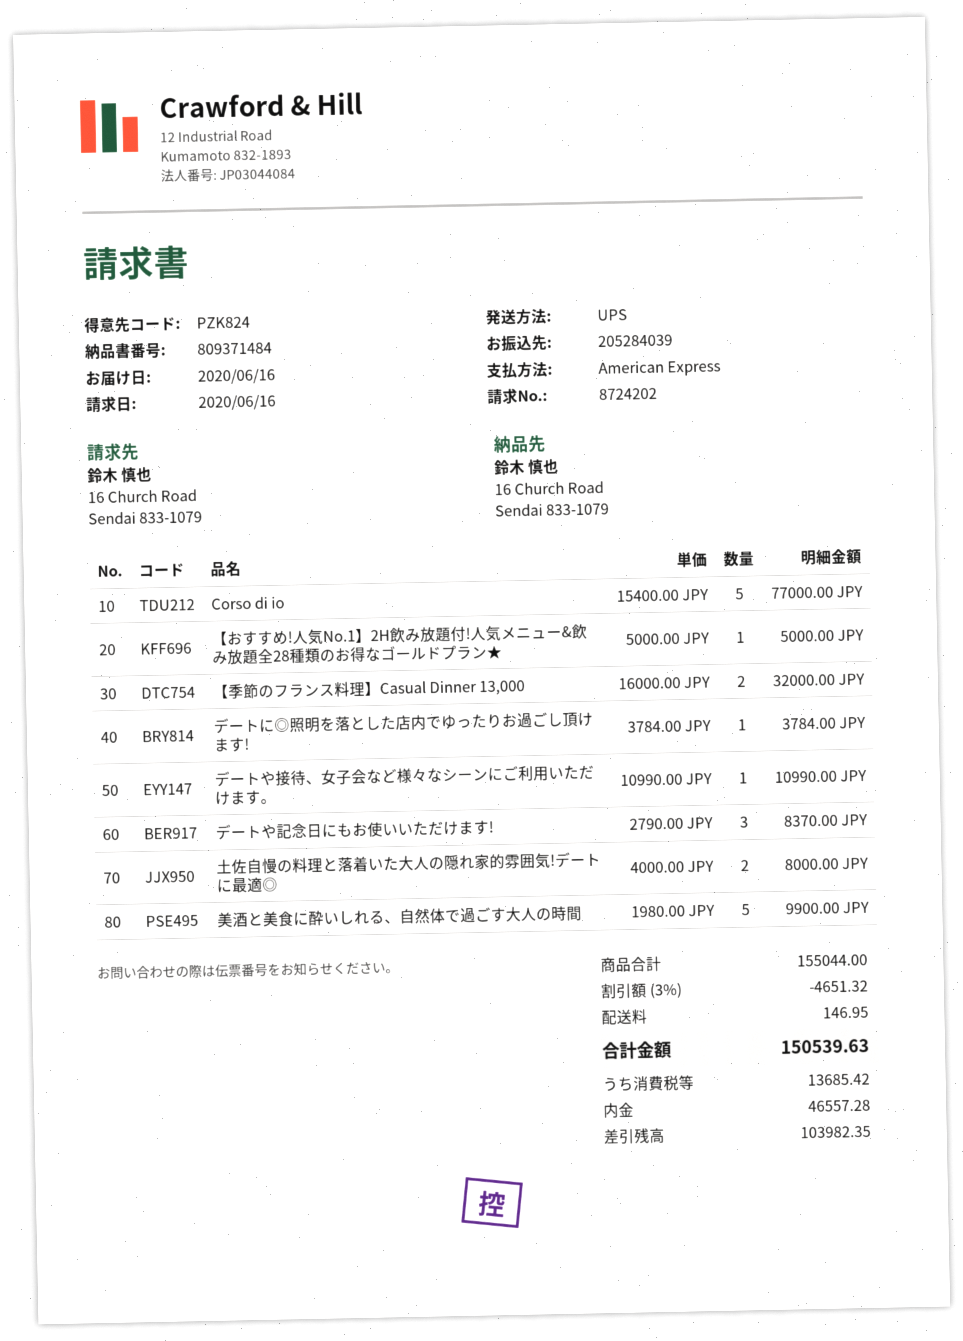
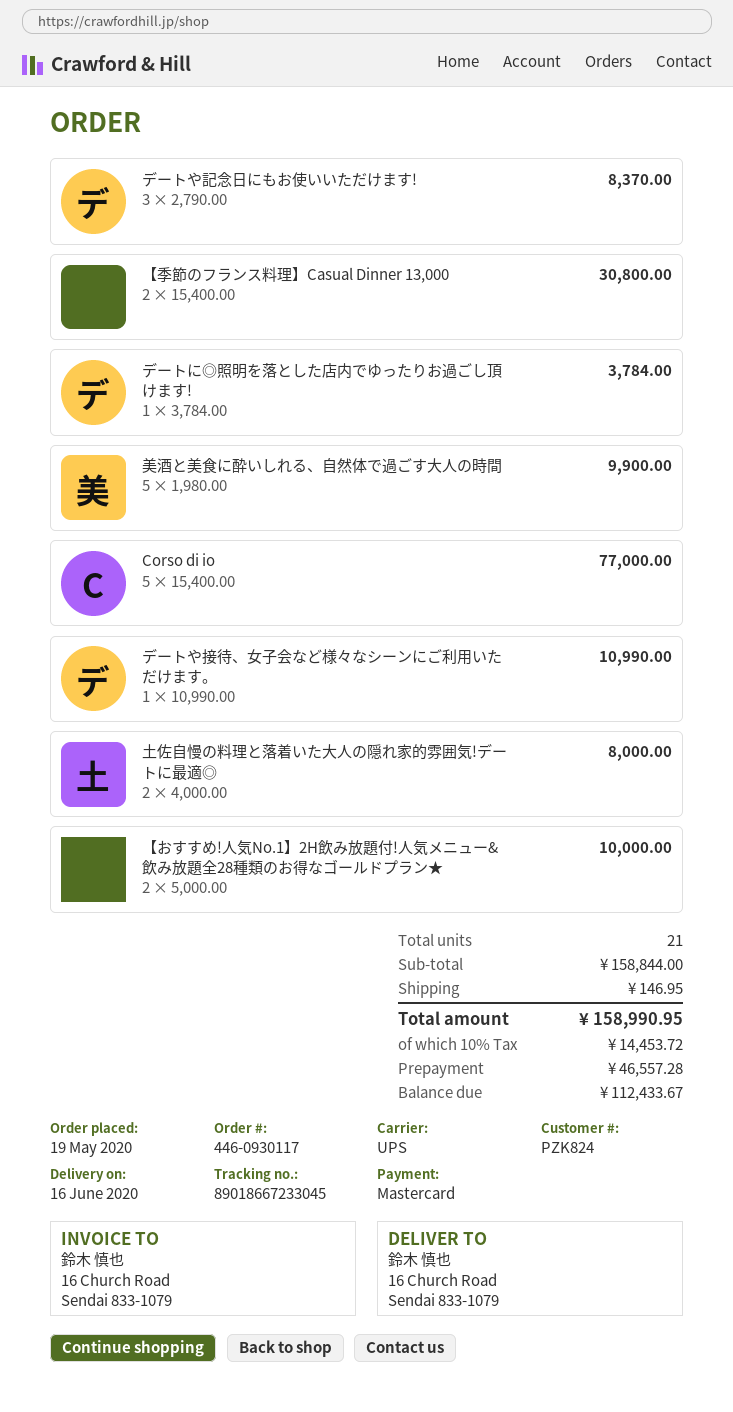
payment method: American Express -> Mastercard
【おすすめ!人気No.1】2H飲み放題付!人気メニュー&飲み放題全28種類のお得なゴールドプラン★: 1 x 5000.00 = 5000.00 -> 2 x 5000.00 = 10000.00
【季節のフランス料理】Casual Dinner 13,000: 2 x 16000.00 = 32000.00 -> 2 x 15400.00 = 30800.00
subtotal: 155044.00 -> 158844.00
discount: 3% = 4651.32 -> none
tax: 13685.42 -> 14453.72
total: 150539.63 -> 158990.95
balance: 103982.35 -> 112433.67

